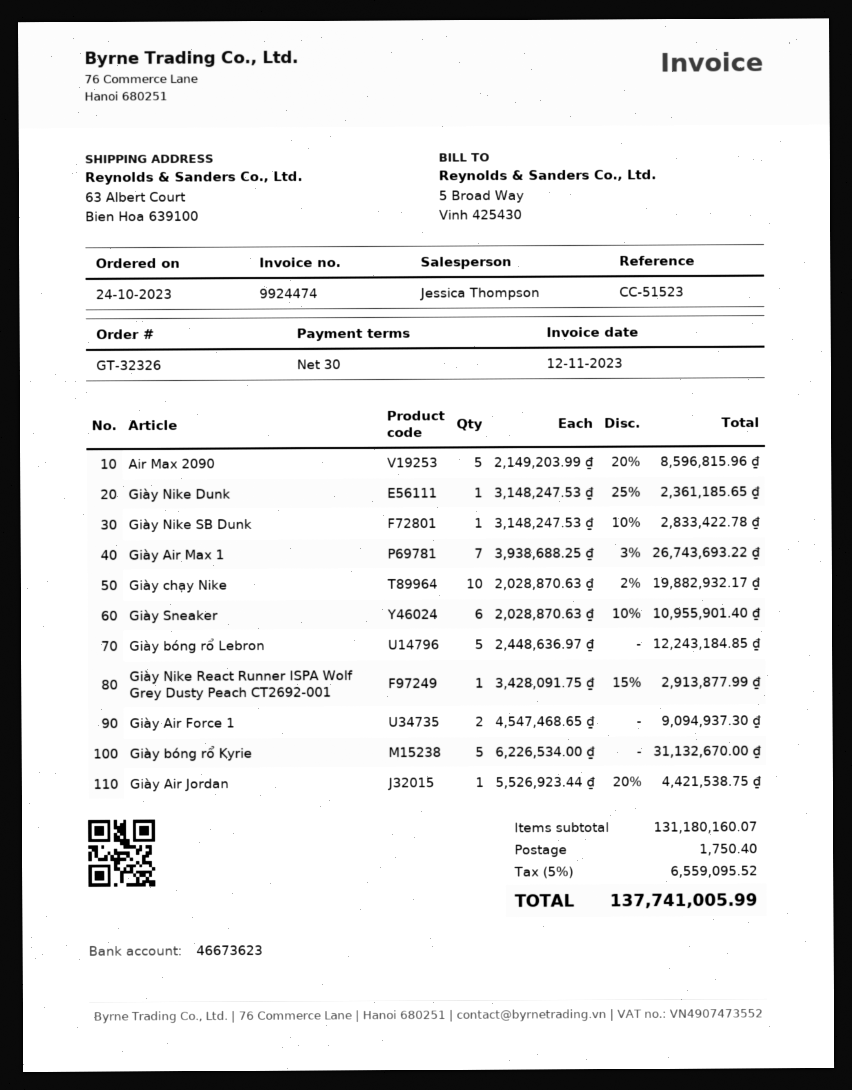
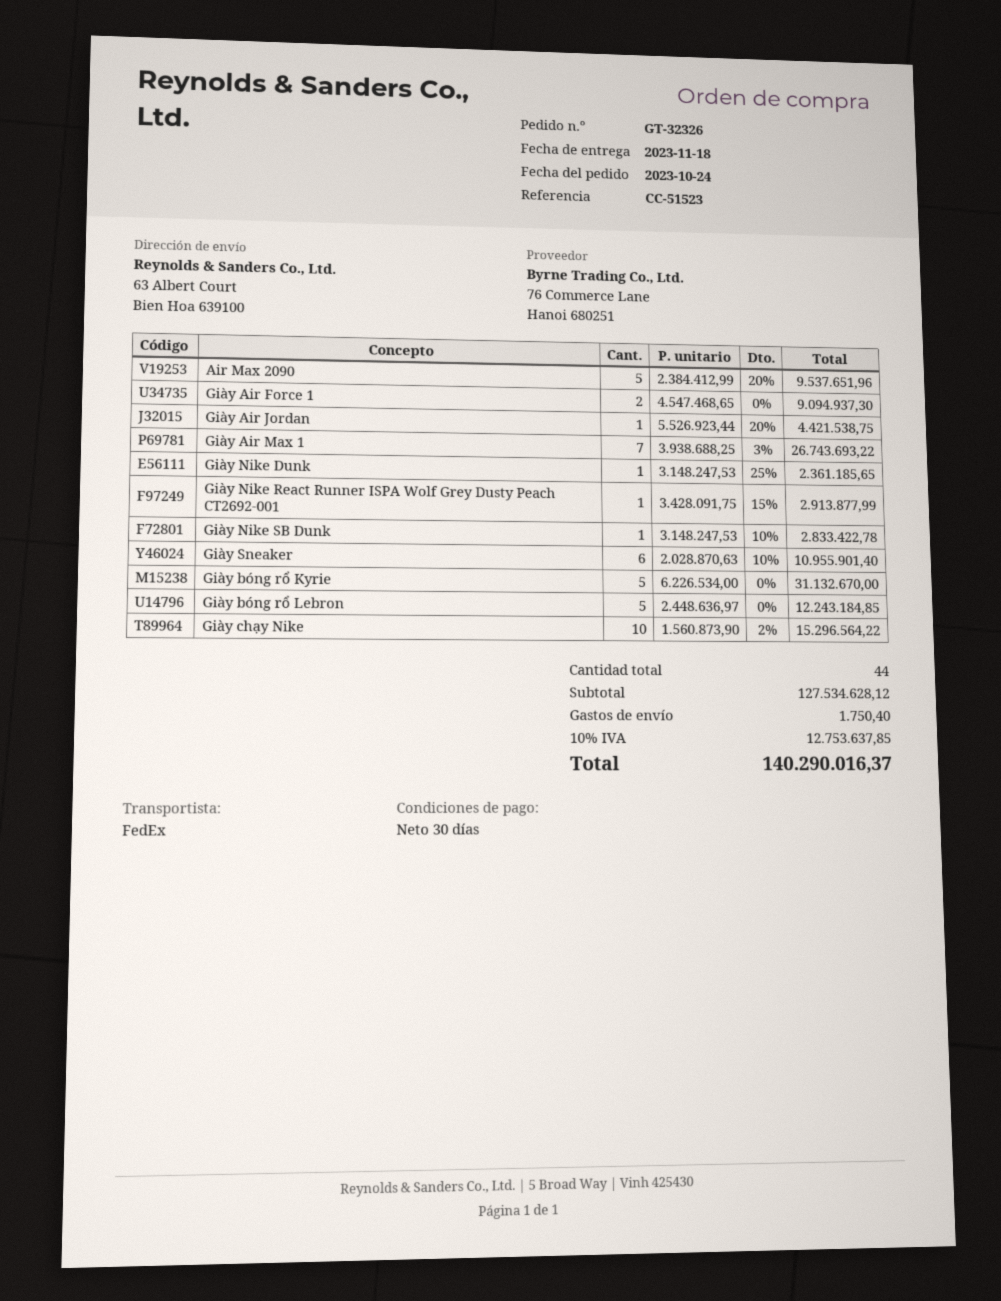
Air Max 2090: 5 x 2149203.99 - 20% = 8596815.96 -> 5 x 2384412.99 - 20% = 9537651.96
Giày chạy Nike: 10 x 2028870.63 - 2% = 19882932.17 -> 10 x 1560873.90 - 2% = 15296564.22
subtotal: 131180160.07 -> 127534628.12
tax: 5% = 6559095.52 -> 10% = 12753637.85
total: 137741005.99 -> 140290016.37

